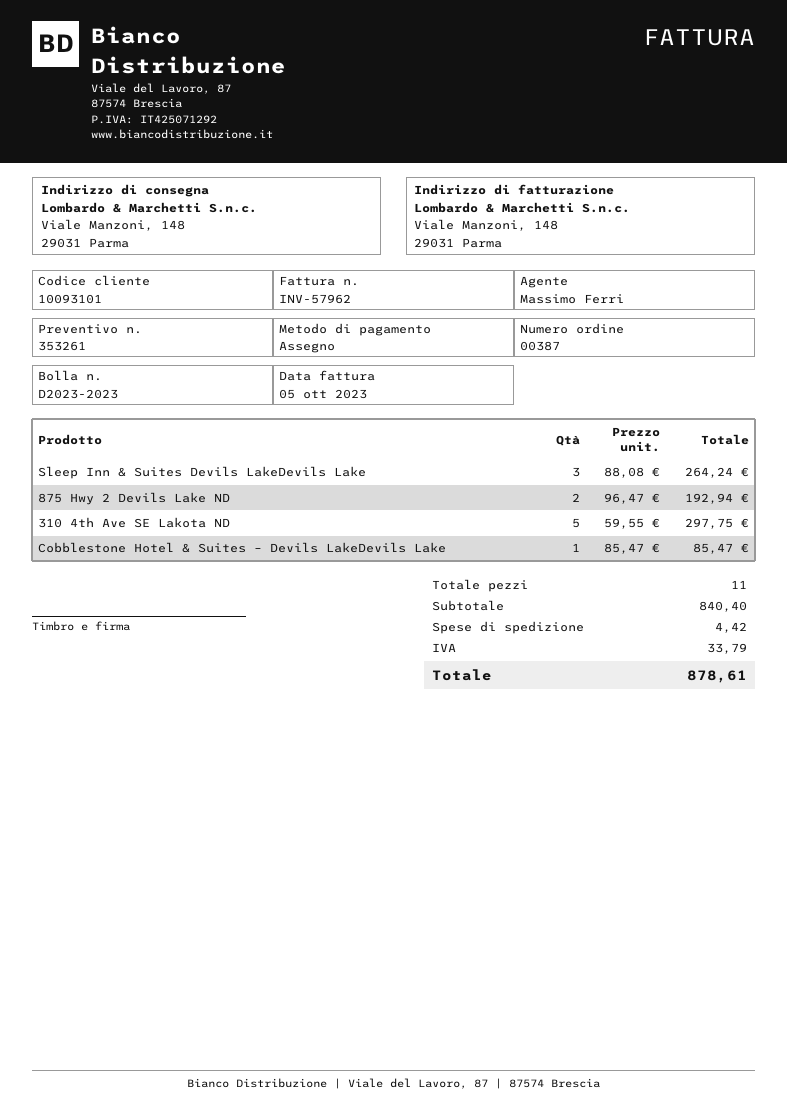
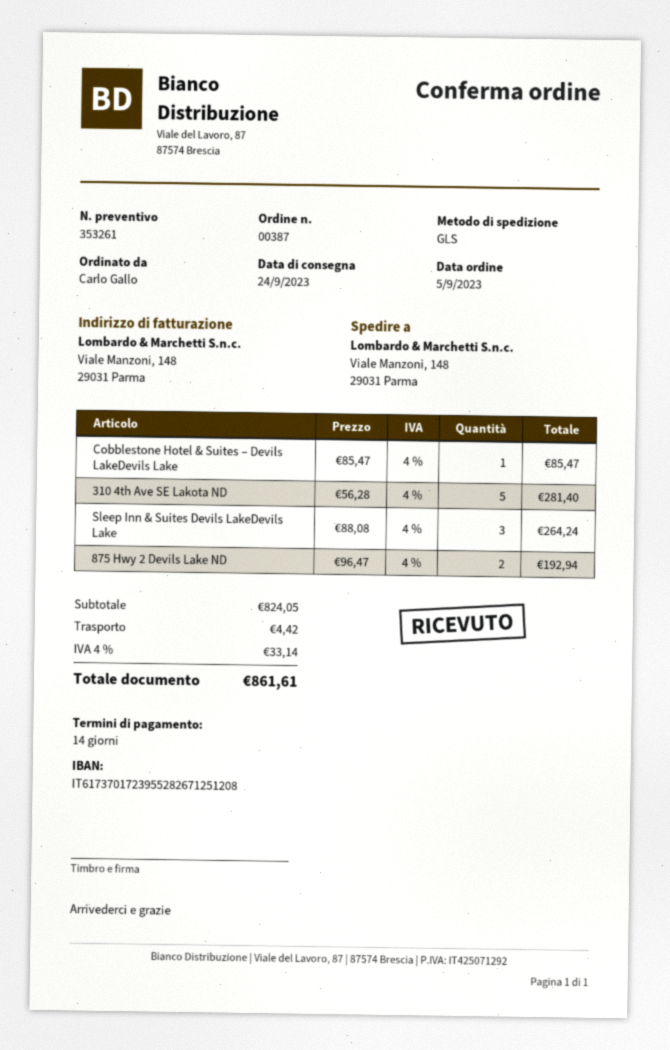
310 4th Ave SE Lakota ND: 5 x 59.55 = 297.75 -> 5 x 56.28 = 281.40
subtotal: 840.40 -> 824.05
tax: 33.79 -> 33.14
total: 878.61 -> 861.61

